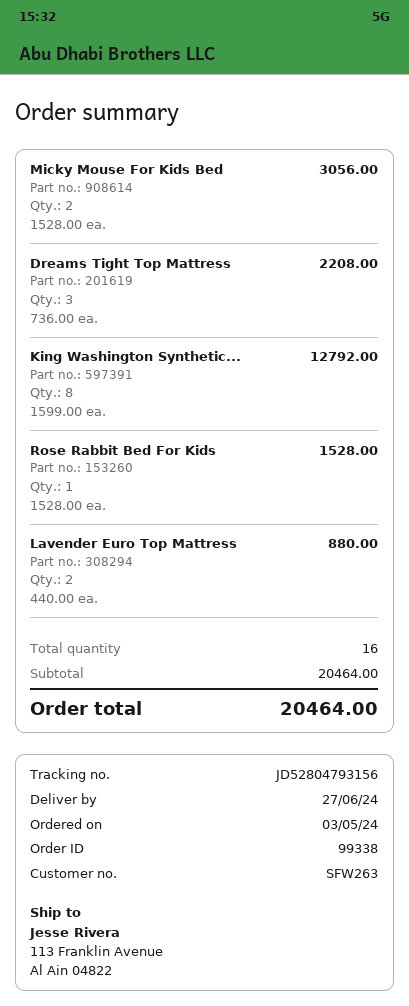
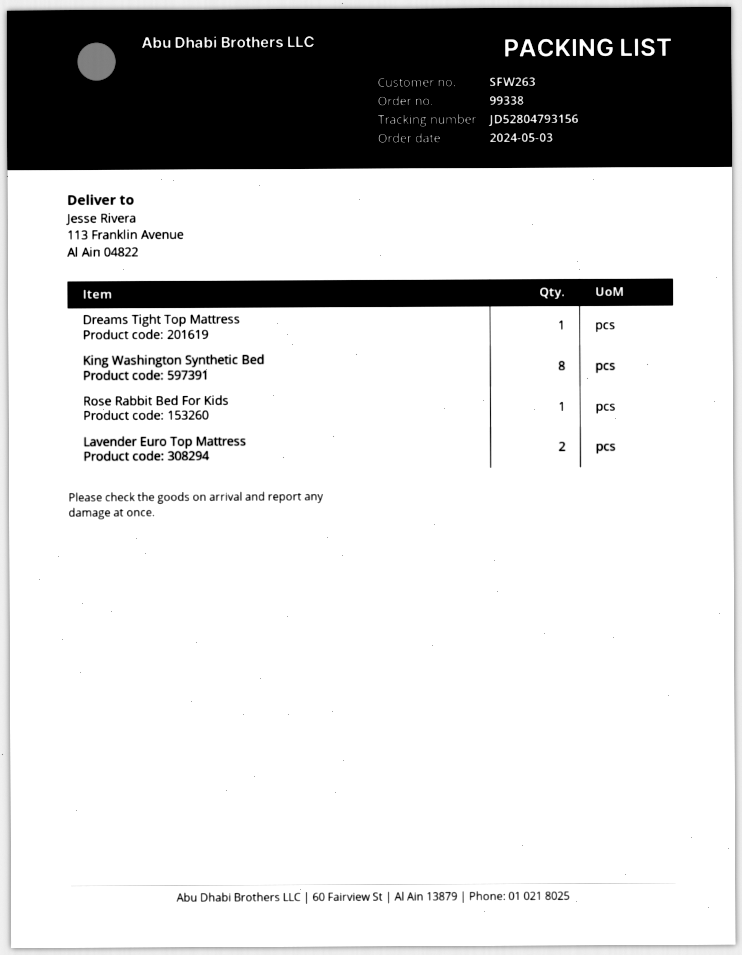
Micky Mouse For Kids Bed: 2 -> none
Dreams Tight Top Mattress: 3 -> 1

